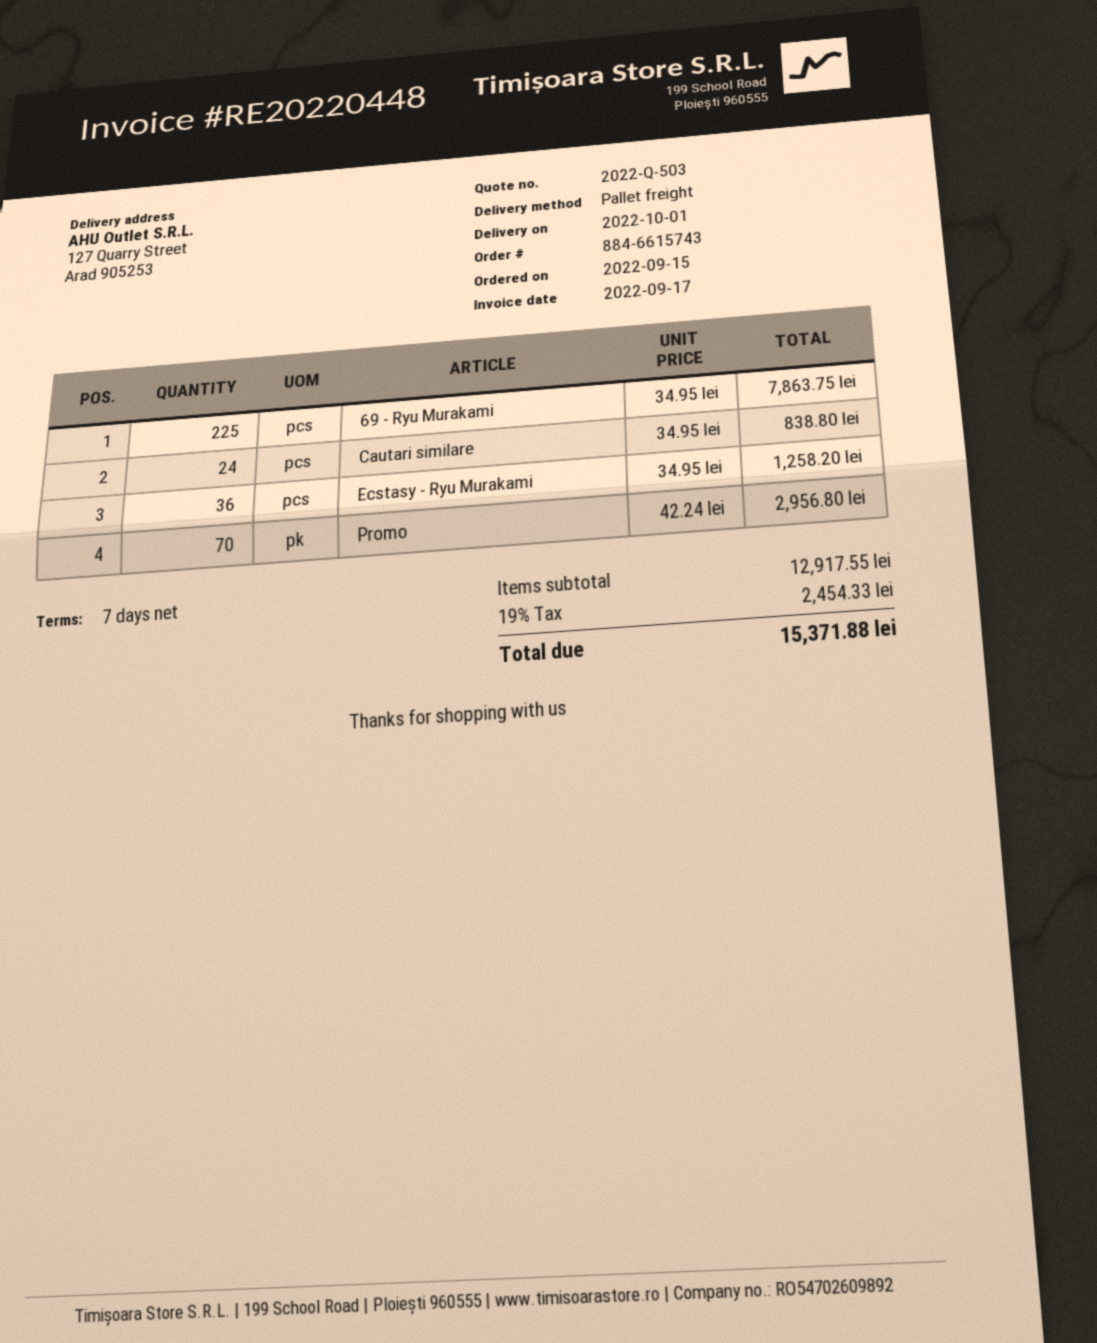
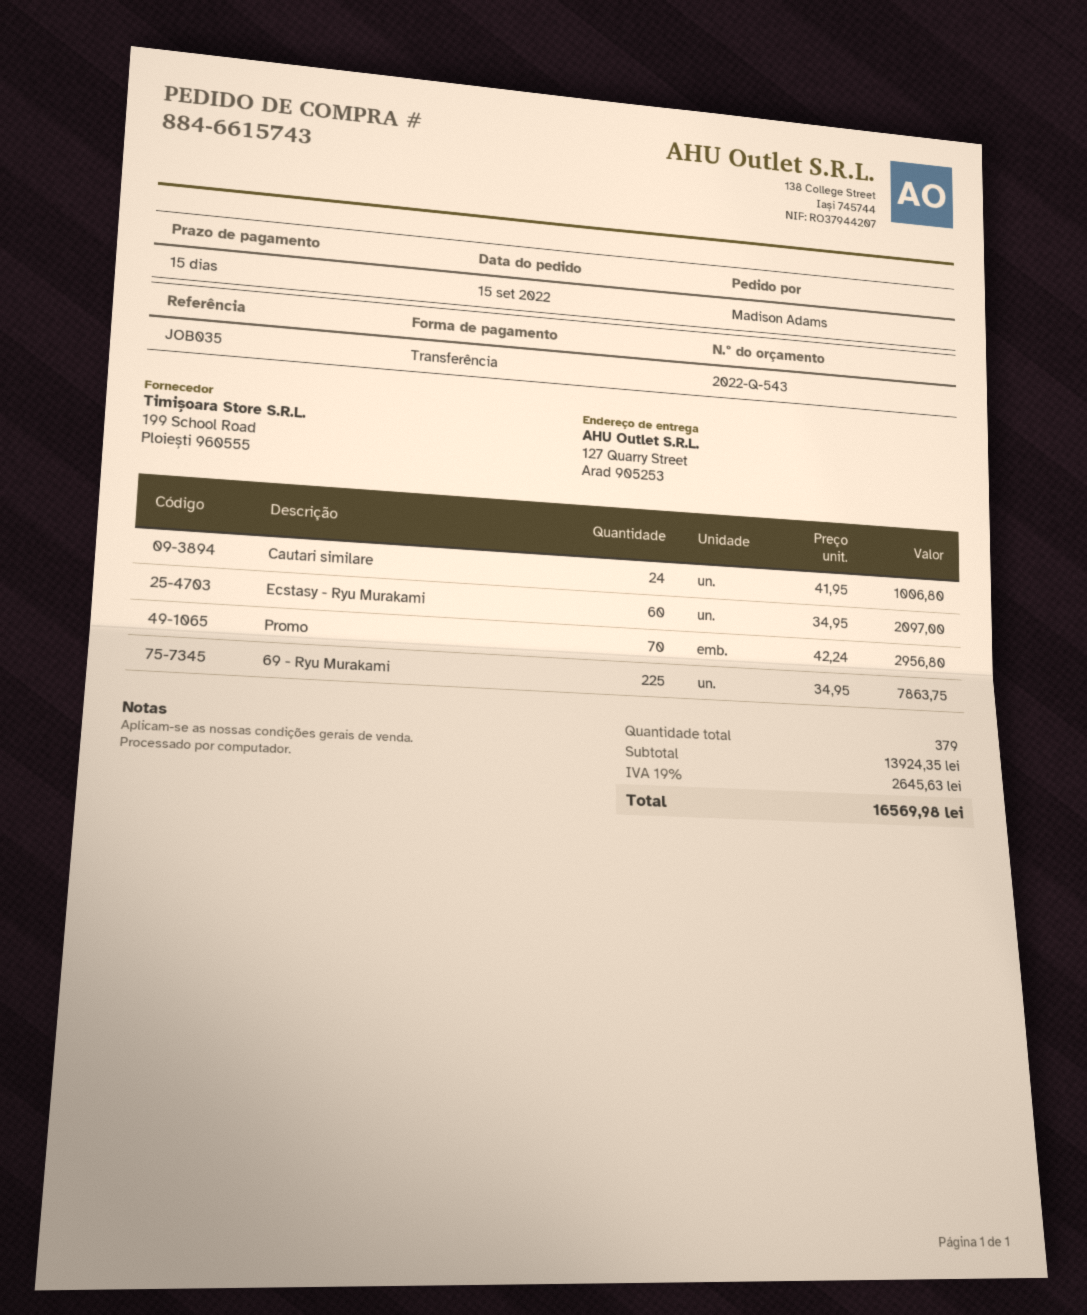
quote number: 2022-Q-503 -> 2022-Q-543
payment terms: 7 days -> 15 days
Cautari similare: 24 x 34.95 = 838.80 -> 24 x 41.95 = 1006.80
Ecstasy - Ryu Murakami: 36 x 34.95 = 1258.20 -> 60 x 34.95 = 2097.00
subtotal: 12917.55 -> 13924.35
tax: 19% = 2454.33 -> 19% = 2645.63
total: 15371.88 -> 16569.98

